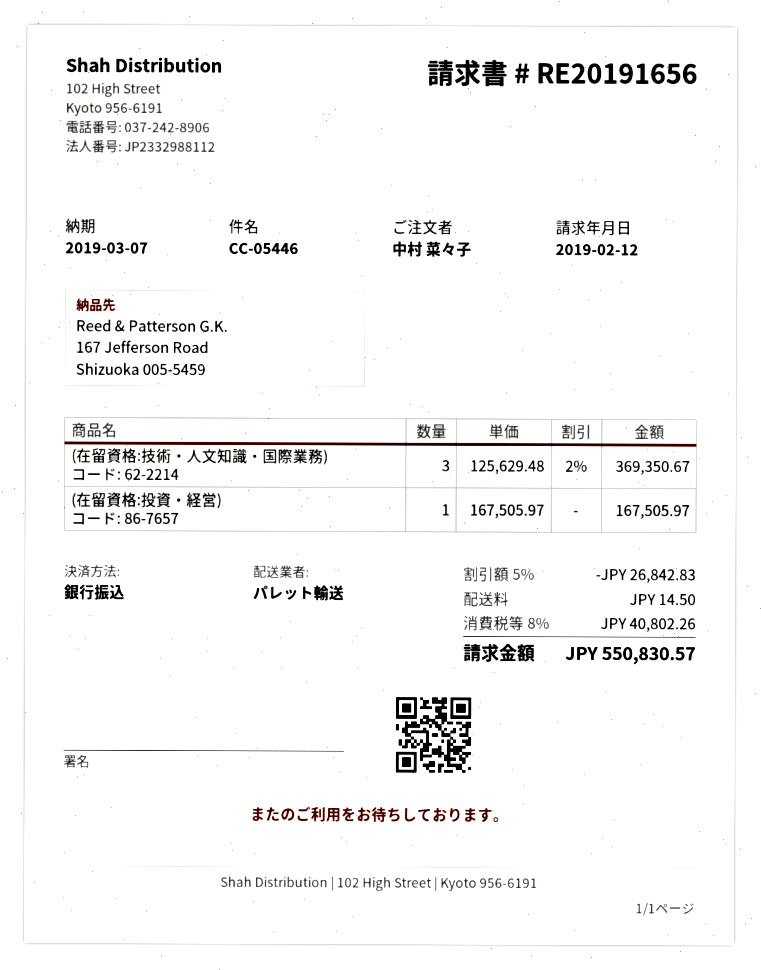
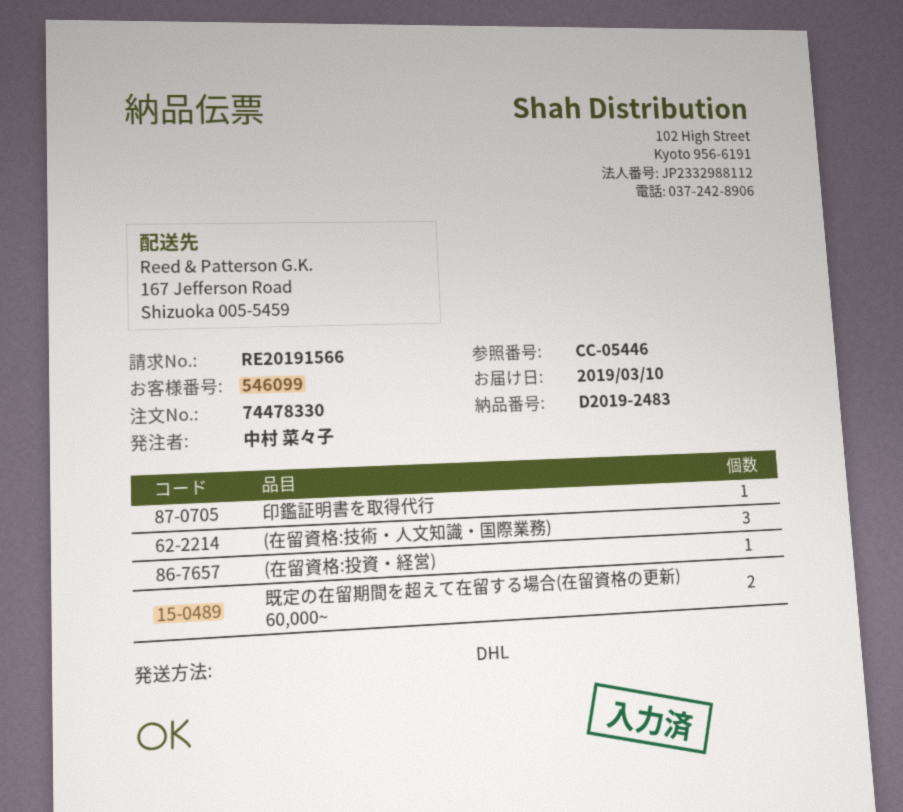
delivery date: 2019-03-07 -> 2019-03-10
invoice number: RE20191656 -> RE20191566
shipping method: pallet freight -> DHL
印鑑証明書を取得代行: none -> 1
既定の在留期間を超えて在留する場合(在留資格の更新) 60,000~: none -> 2

